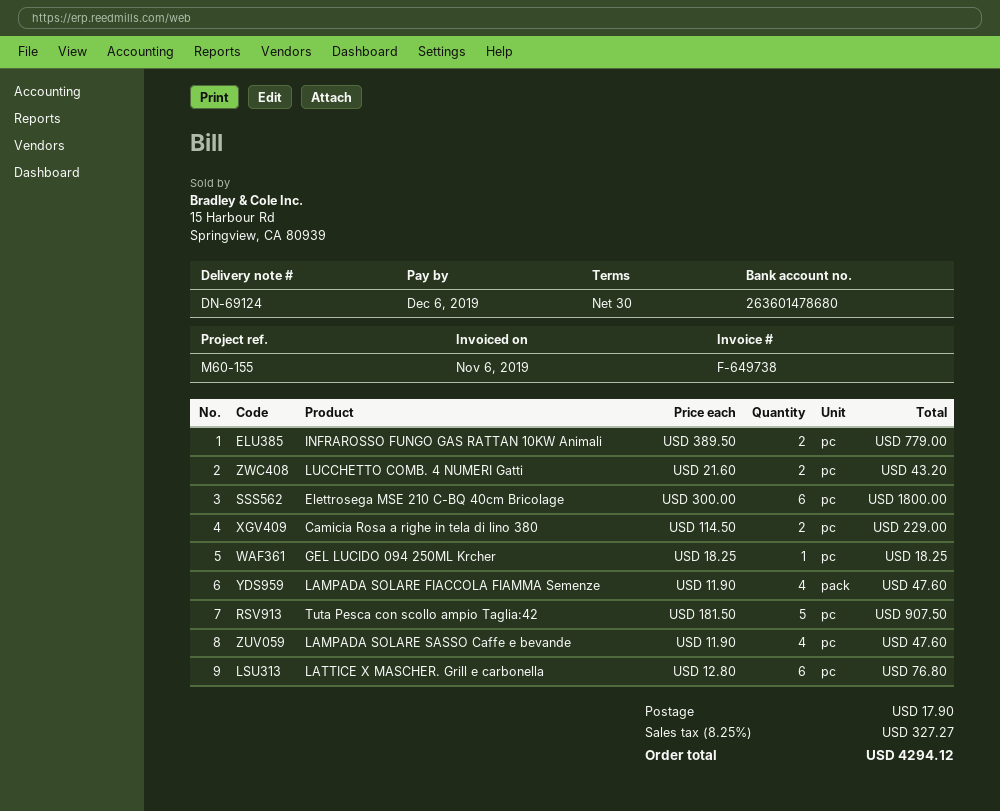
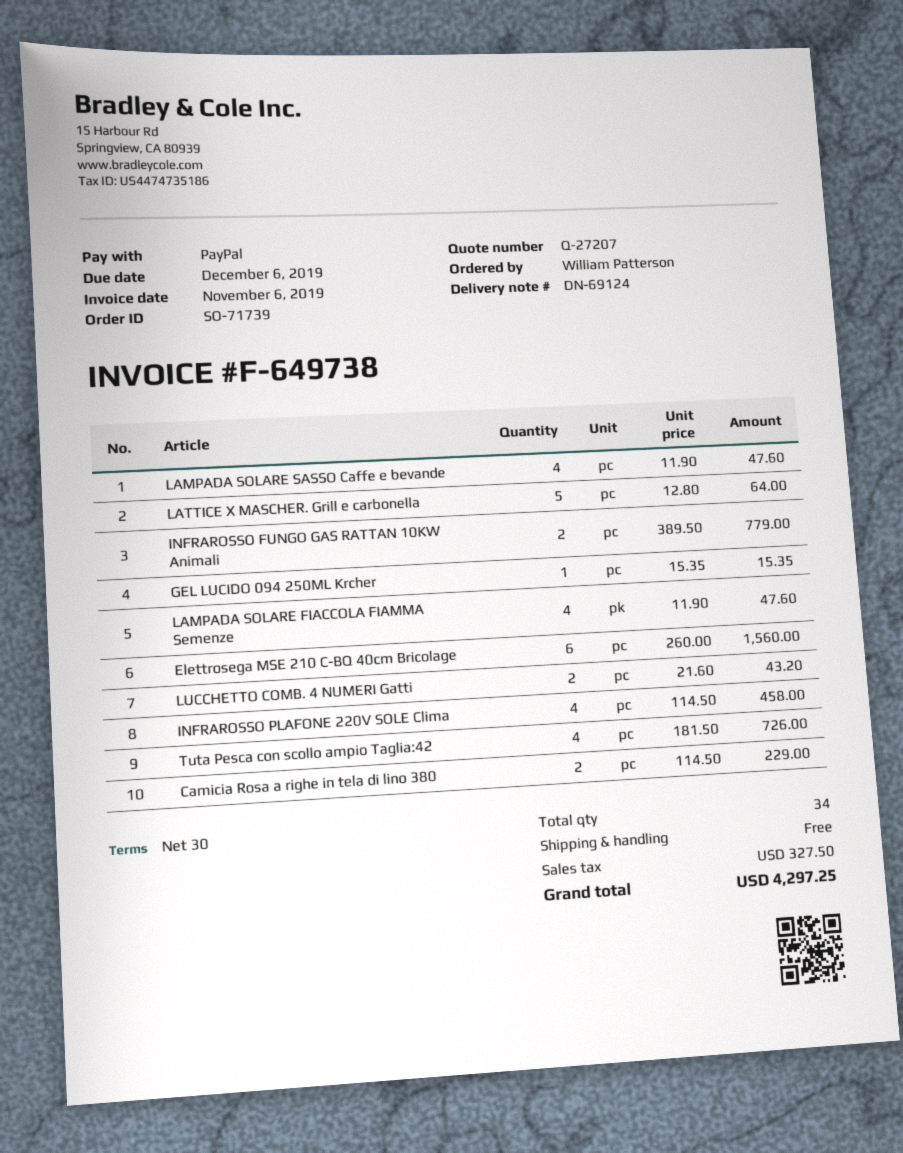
Elettrosega MSE 210 C-BQ 40cm Bricolage: 6 x 300.00 = 1800.00 -> 6 x 260.00 = 1560.00
GEL LUCIDO 094 250ML Krcher: 1 x 18.25 = 18.25 -> 1 x 15.35 = 15.35
Tuta Pesca con scollo ampio Taglia:42: 5 x 181.50 = 907.50 -> 4 x 181.50 = 726.00
LATTICE X MASCHER. Grill e carbonella: 6 x 12.80 = 76.80 -> 5 x 12.80 = 64.00
INFRAROSSO PLAFONE 220V SOLE Clima: none -> 4 x 114.50 = 458.00
shipping: 17.90 -> 0.00
tax: 327.27 -> 327.50
total: 4294.12 -> 4297.25

